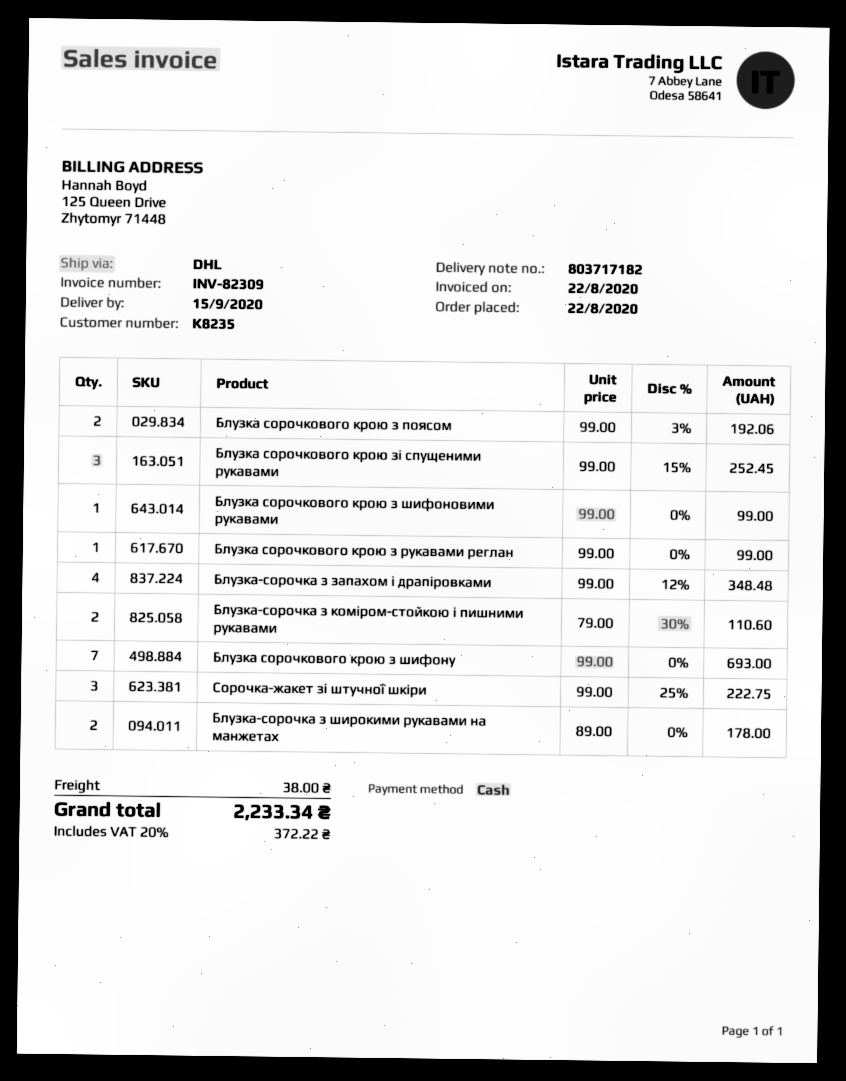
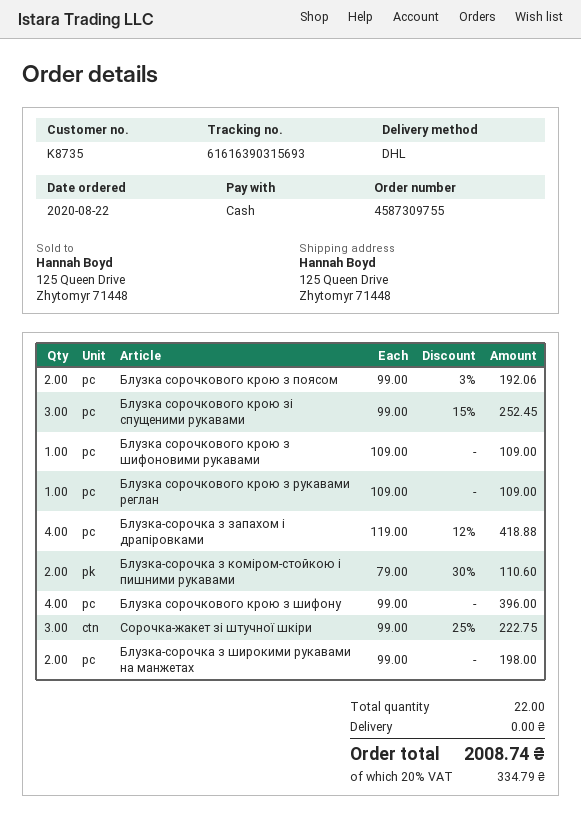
customer number: K8235 -> K8735
Блузка сорочкового крою з шифоновими рукавами: 1 x 99.00 = 99.00 -> 1 x 109.00 = 109.00
Блузка сорочкового крою з рукавами реглан: 1 x 99.00 = 99.00 -> 1 x 109.00 = 109.00
Блузка-сорочка з запахом і драпіровками: 4 x 99.00 - 12% = 348.48 -> 4 x 119.00 - 12% = 418.88
Блузка сорочкового крою з шифону: 7 x 99.00 = 693.00 -> 4 x 99.00 = 396.00
Блузка-сорочка з широкими рукавами на манжетах: 2 x 89.00 = 178.00 -> 2 x 99.00 = 198.00
shipping: 38.00 -> 0.00
tax: 20% = 372.22 -> 20% = 334.79
total: 2233.34 -> 2008.74

